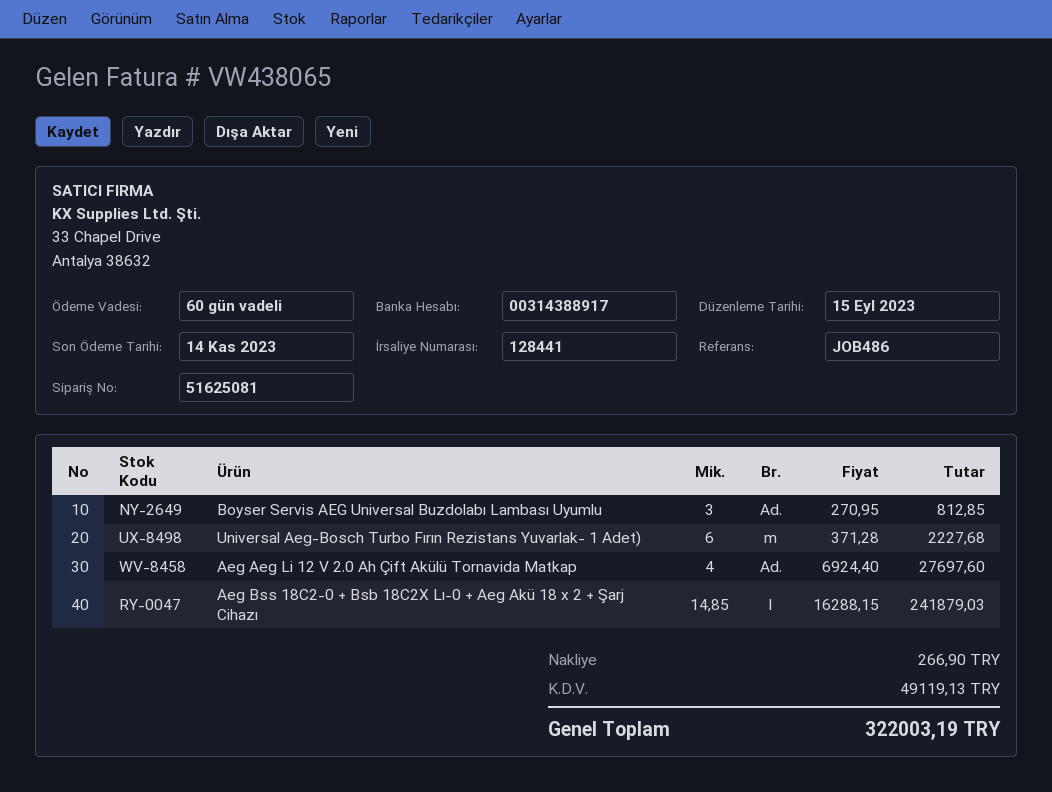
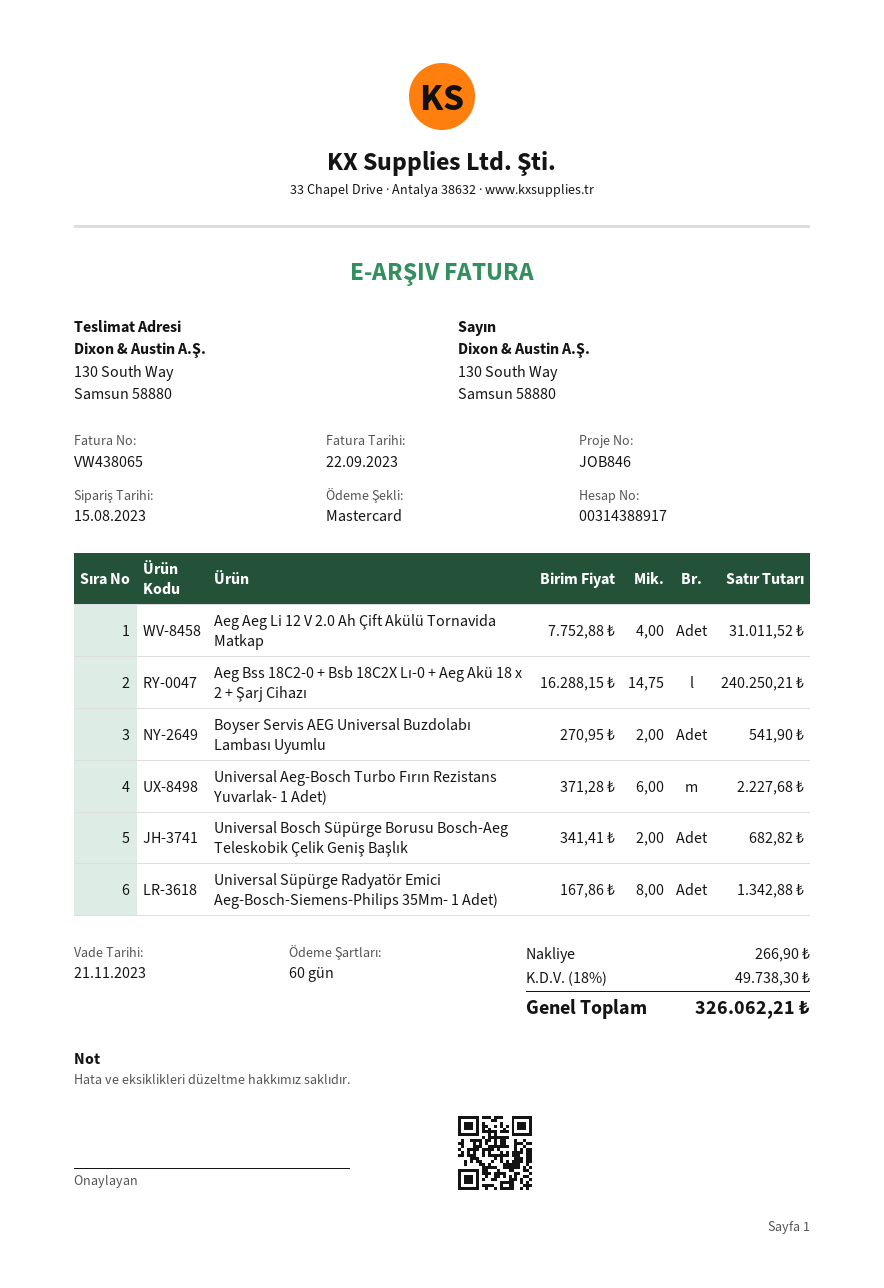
invoice date: 2023-09-15 -> 2023-09-22
due date: 2023-11-14 -> 2023-11-21
reference: JOB486 -> JOB846
Boyser Servis AEG Universal Buzdolabı Lambası Uyumlu: 3 x 270.95 = 812.85 -> 2 x 270.95 = 541.90
Aeg Aeg Li 12 V 2.0 Ah Çift Akülü Tornavida Matkap: 4 x 6924.40 = 27697.60 -> 4 x 7752.88 = 31011.52
Aeg Bss 18C2-0 + Bsb 18C2X Lı-0 + Aeg Akü 18 x 2 + Şarj Cihazı: 14.85 x 16288.15 = 241879.03 -> 14.75 x 16288.15 = 240250.21
Universal Bosch Süpürge Borusu Bosch-Aeg Teleskobik Çelik Geniş Başlık: none -> 2 x 341.41 = 682.82
Universal Süpürge Radyatör Emici Aeg-Bosch-Siemens-Philips 35Mm- 1 Adet): none -> 8 x 167.86 = 1342.88
tax: 49119.13 -> 49738.30
total: 322003.19 -> 326062.21

